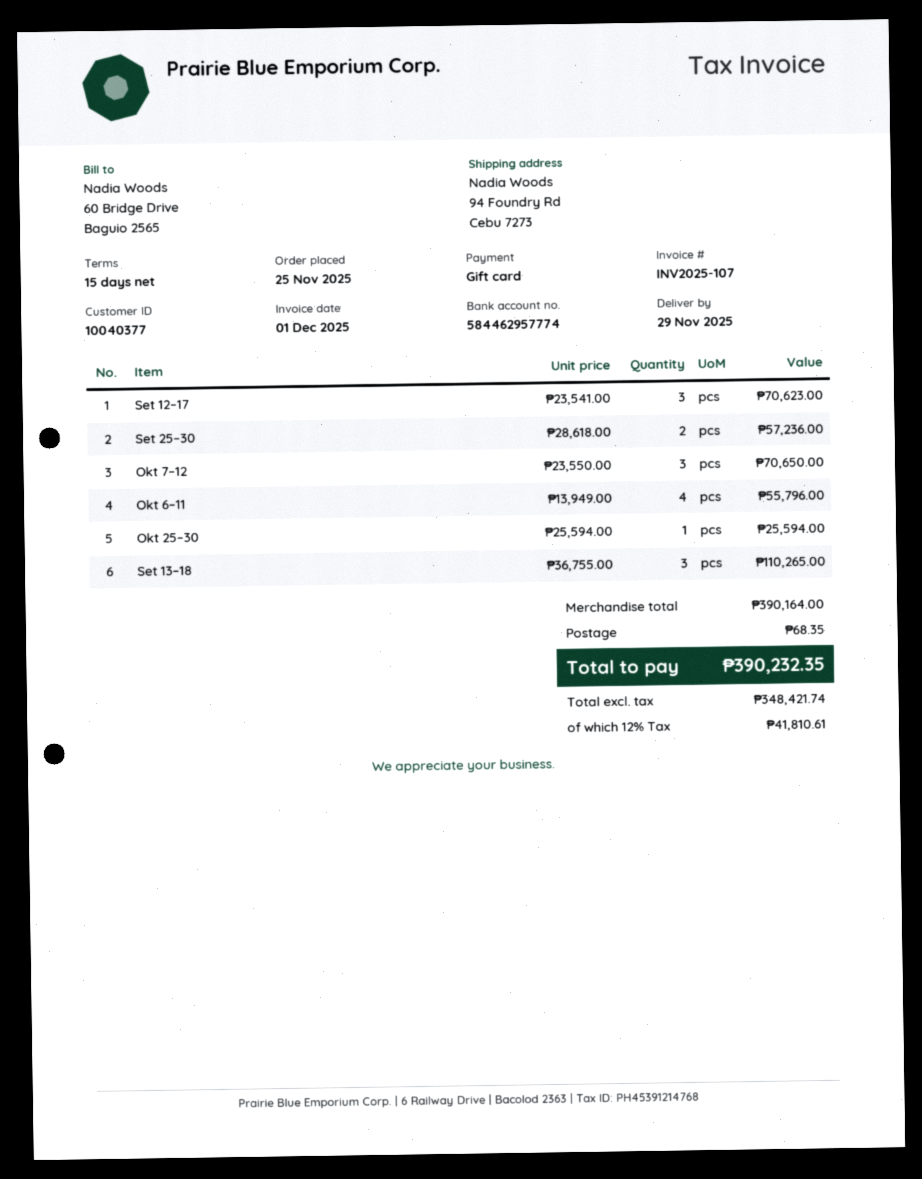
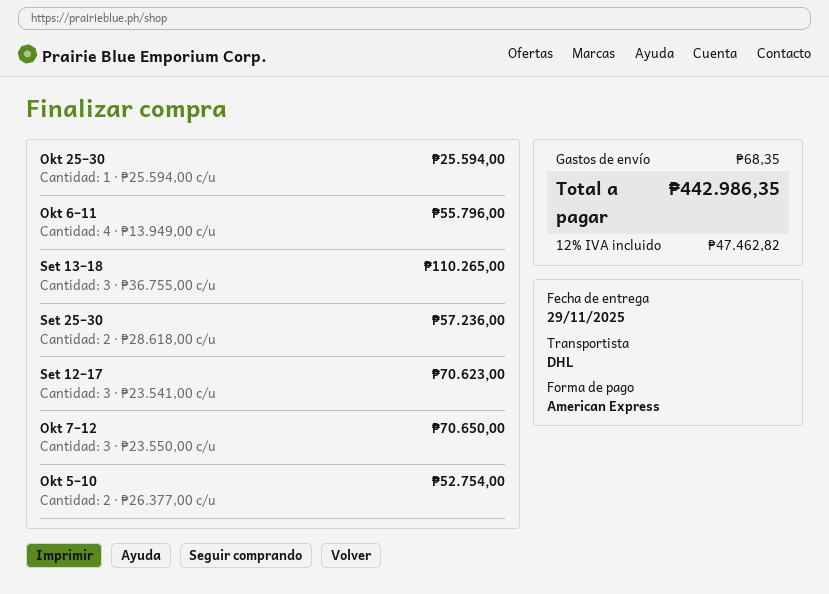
payment method: gift card -> American Express
Okt 5–10: none -> 2 x 26377.00 = 52754.00
tax: 12% = 41810.61 -> 12% = 47462.82
total: 390232.35 -> 442986.35

